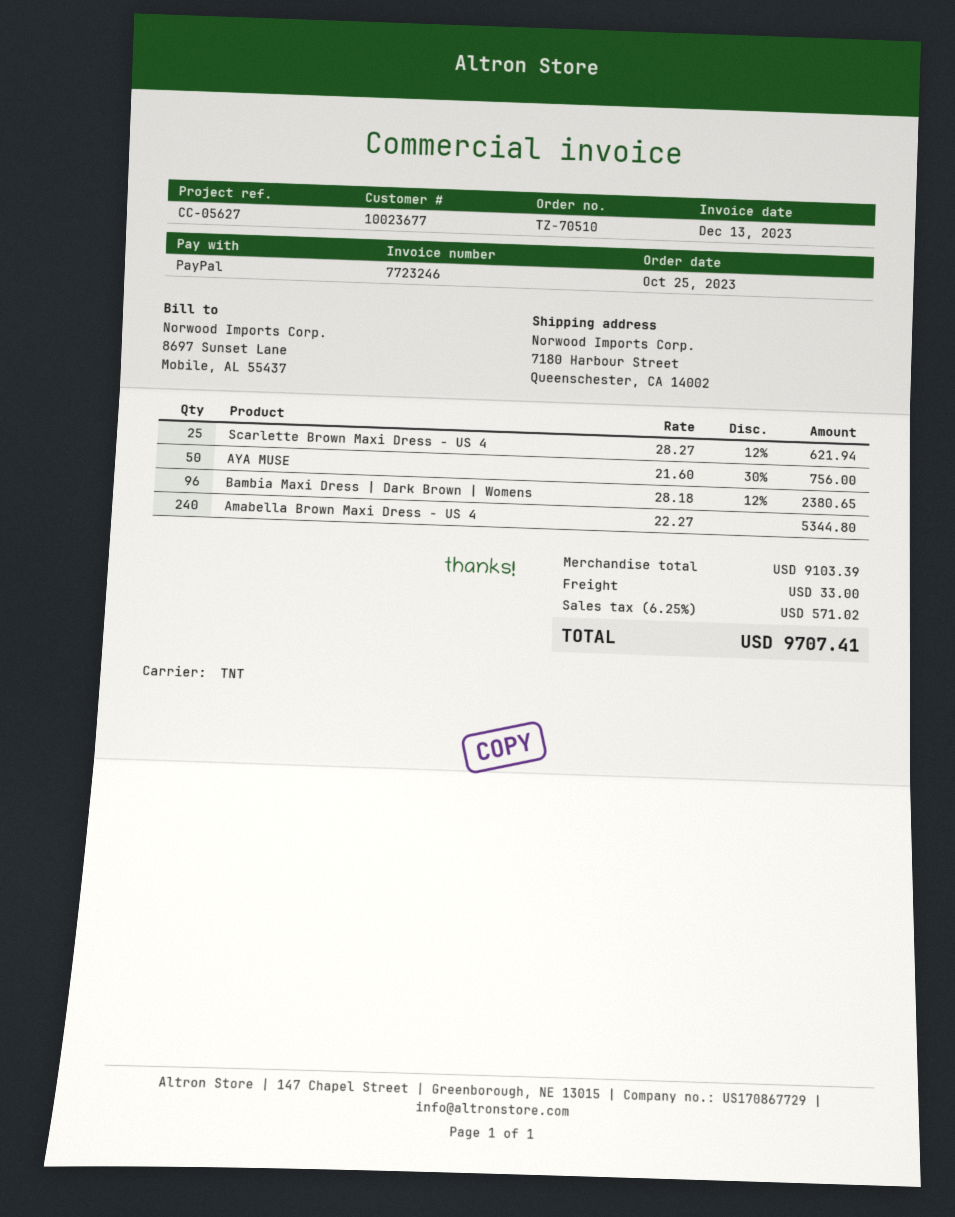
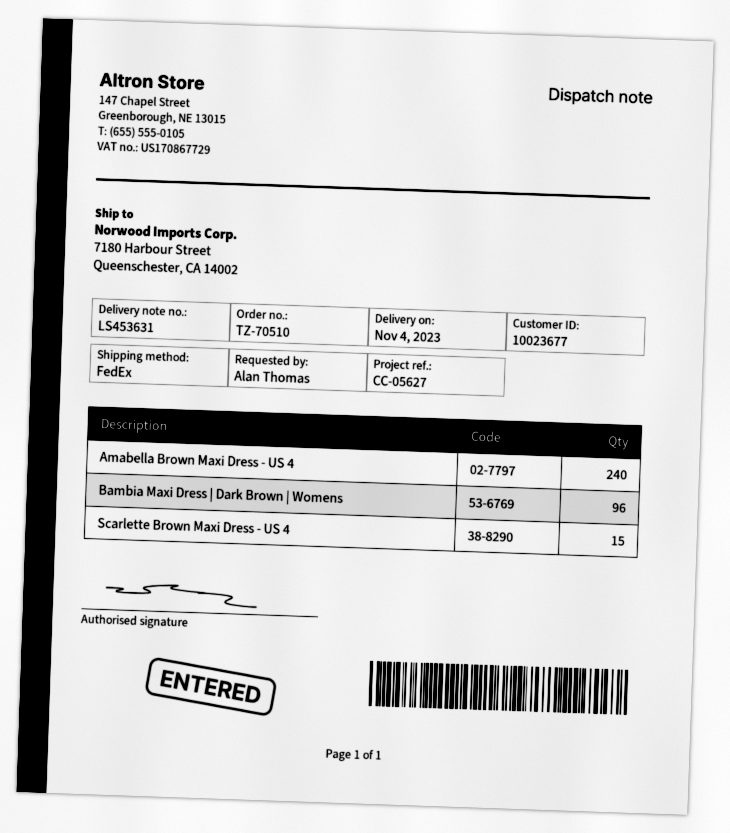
shipping method: TNT -> FedEx
Scarlette Brown Maxi Dress - US 4: 25 -> 15
AYA MUSE: 50 -> none

